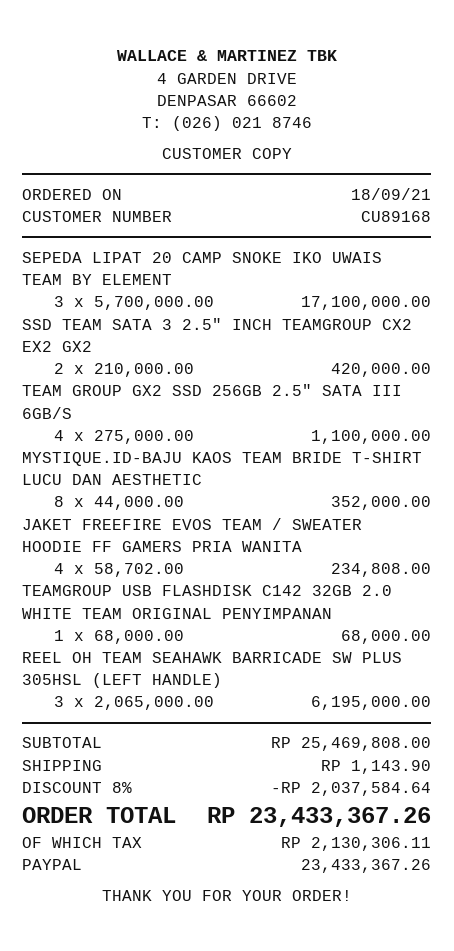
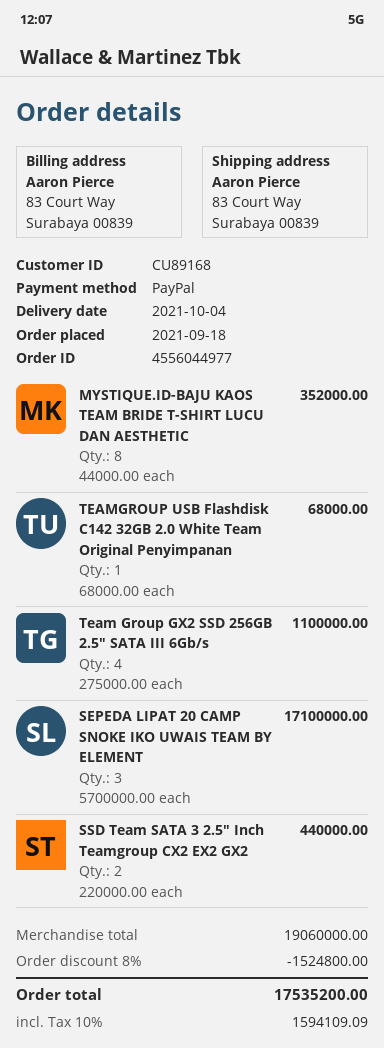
SSD TEAM SATA 3 2.5" INCH TEAMGROUP CX2 EX2 GX2: 2 x 210000.00 = 420000.00 -> 2 x 220000.00 = 440000.00
JAKET FREEFIRE EVOS TEAM / SWEATER HOODIE FF GAMERS PRIA WANITA: 4 x 58702.00 = 234808.00 -> none
REEL OH TEAM SEAHAWK BARRICADE SW PLUS 305HSL (LEFT HANDLE): 3 x 2065000.00 = 6195000.00 -> none
subtotal: 25469808.00 -> 19060000.00
discount: 8% = 2037584.64 -> 8% = 1524800.00
shipping: 1143.90 -> none
tax: 2130306.11 -> 1594109.09
total: 23433367.26 -> 17535200.00

